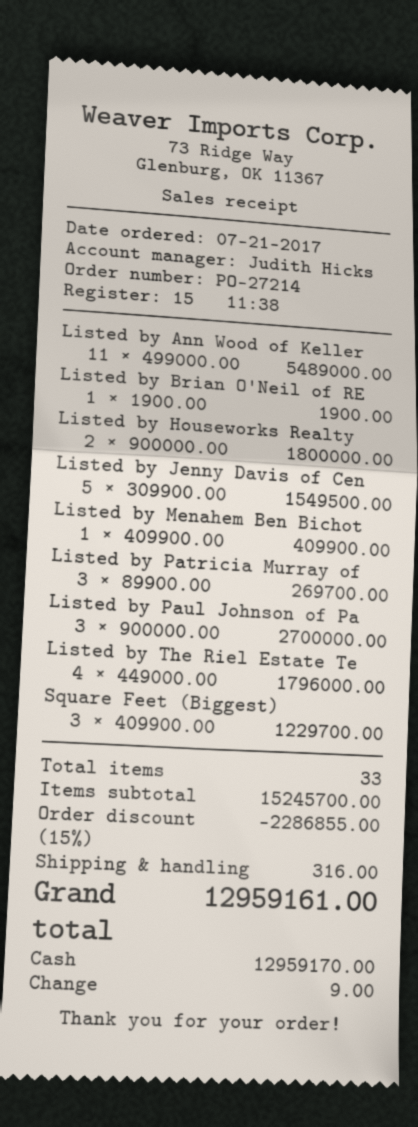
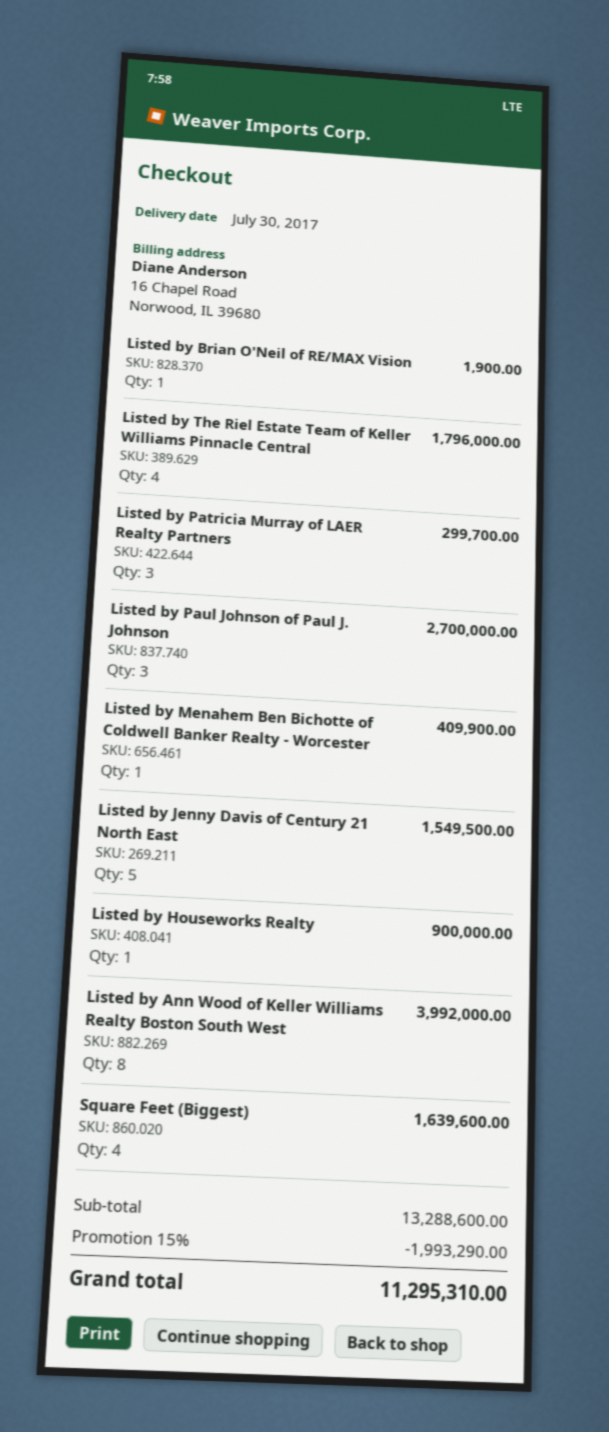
Listed by Ann Wood of Keller: 11 for 5489000.00 -> 8 for 3992000.00
Listed by Houseworks Realty: 2 for 1800000.00 -> 1 for 900000.00
Listed by Patricia Murray of: 3 for 269700.00 -> 3 for 299700.00
Square Feet (Biggest): 3 for 1229700.00 -> 4 for 1639600.00
subtotal: 15245700.00 -> 13288600.00
discount: 15% = 2286855.00 -> 15% = 1993290.00
shipping: 316.00 -> none
total: 12959161.00 -> 11295310.00

